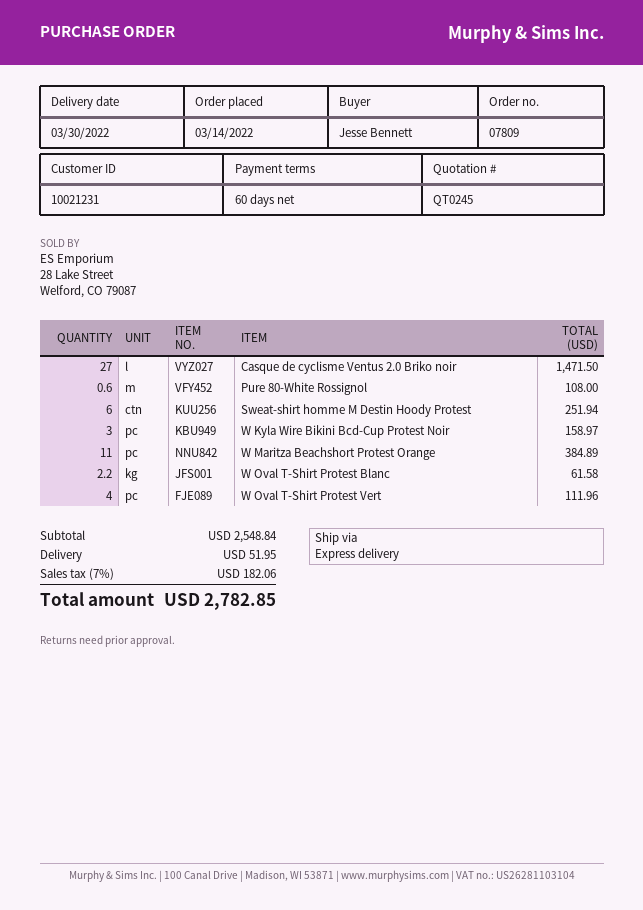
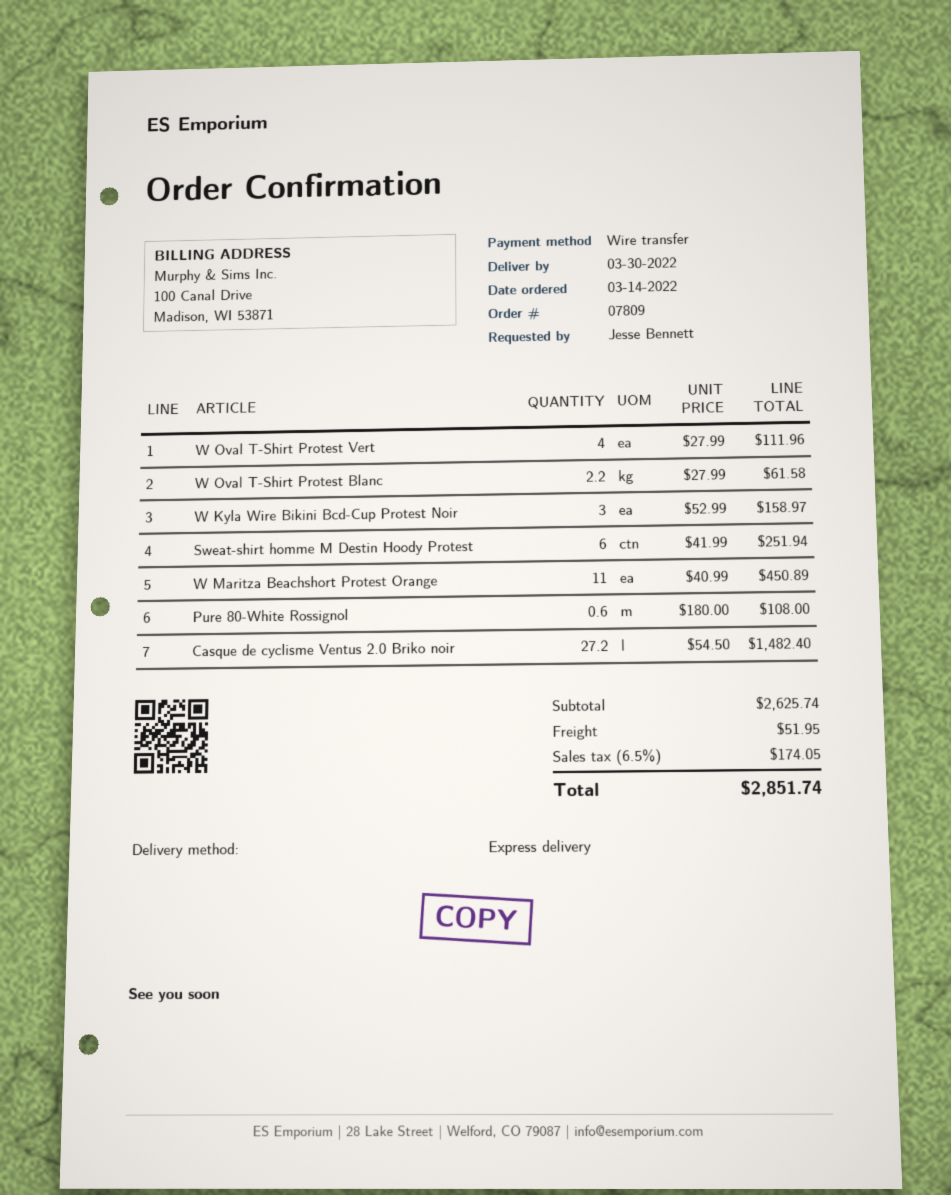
Casque de cyclisme Ventus 2.0 Briko noir: 27 for 1471.50 -> 27.2 for 1482.40
W Maritza Beachshort Protest Orange: 11 for 384.89 -> 11 for 450.89
subtotal: 2548.84 -> 2625.74
tax: 7% = 182.06 -> 6.5% = 174.05
total: 2782.85 -> 2851.74

